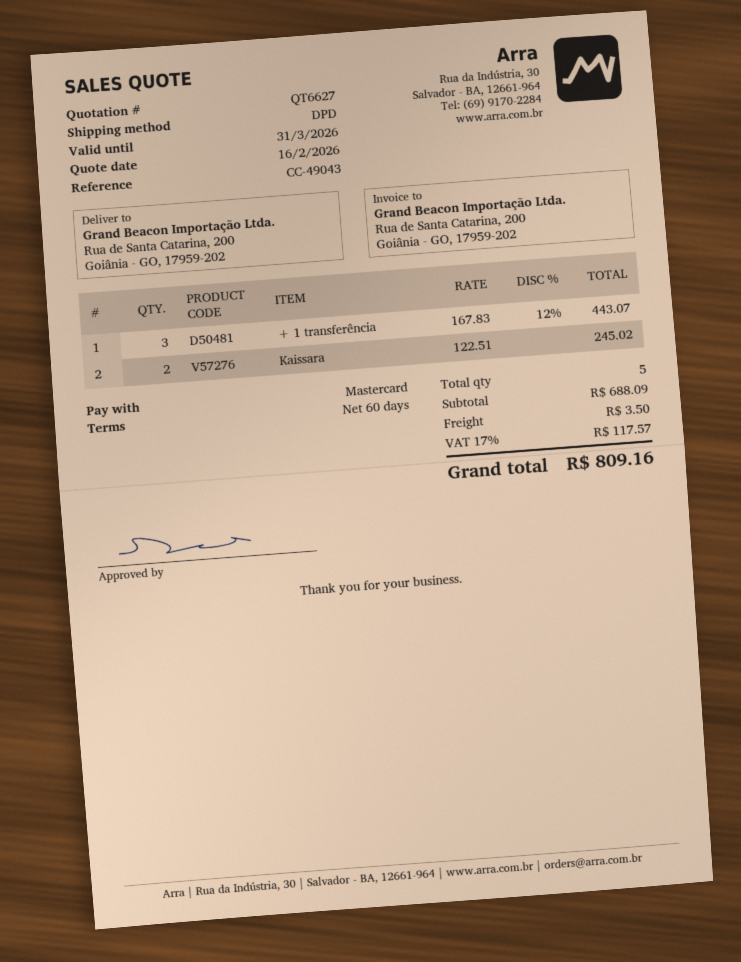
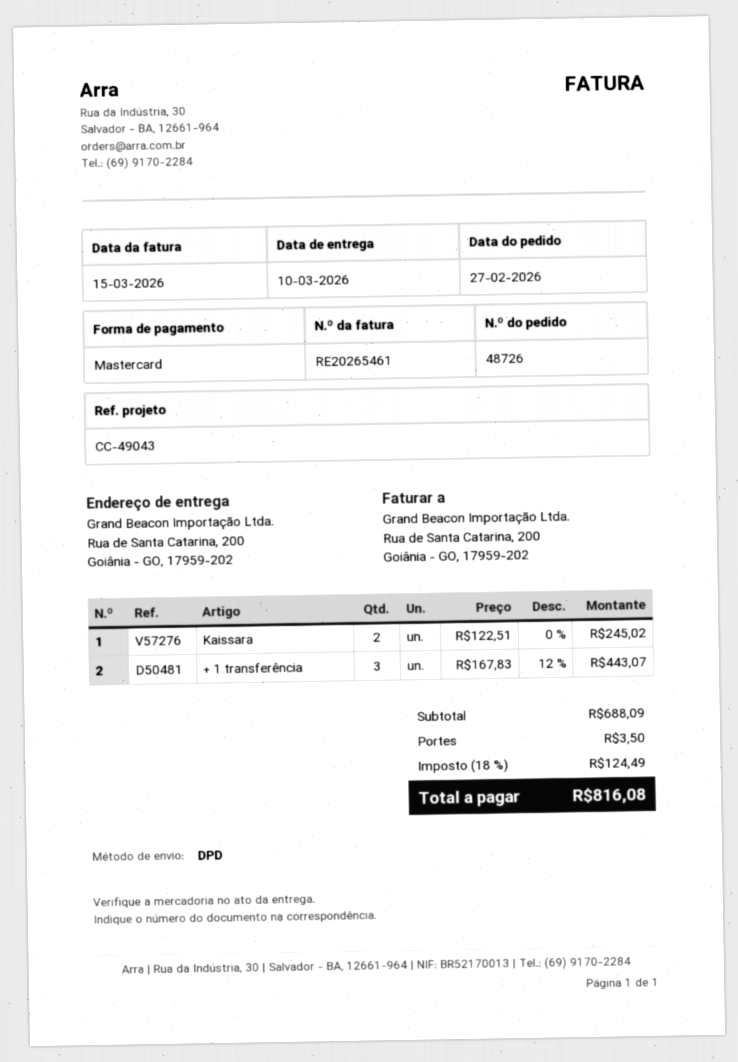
tax: 17% = 117.57 -> 18% = 124.49
total: 809.16 -> 816.08

